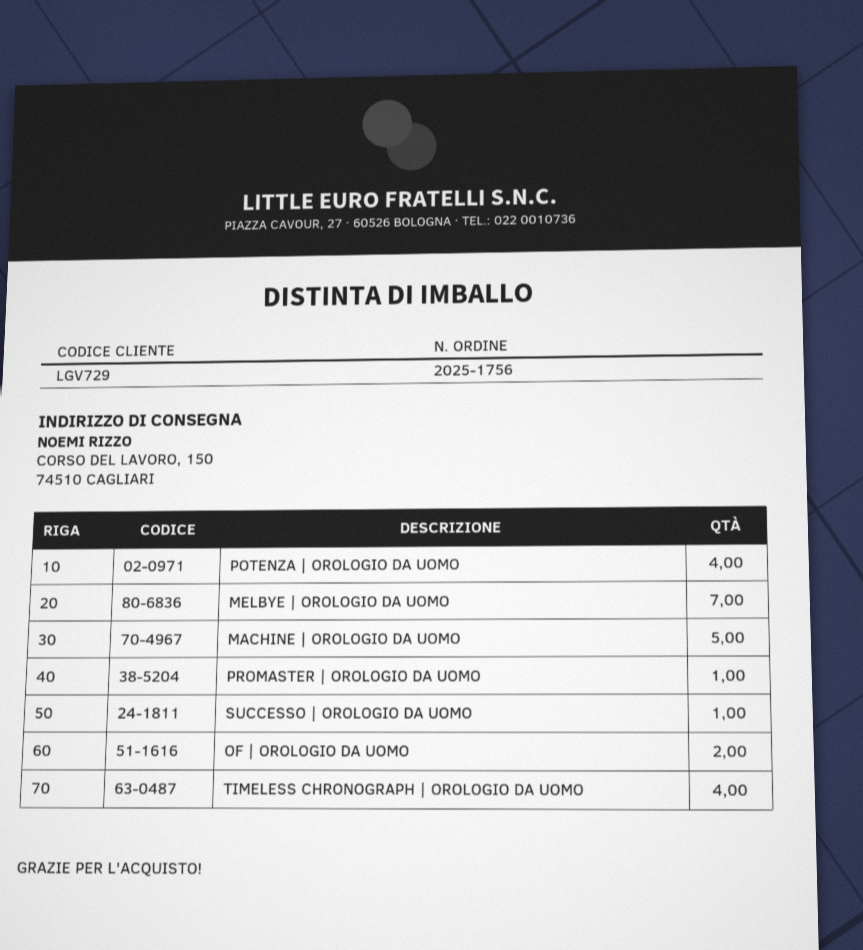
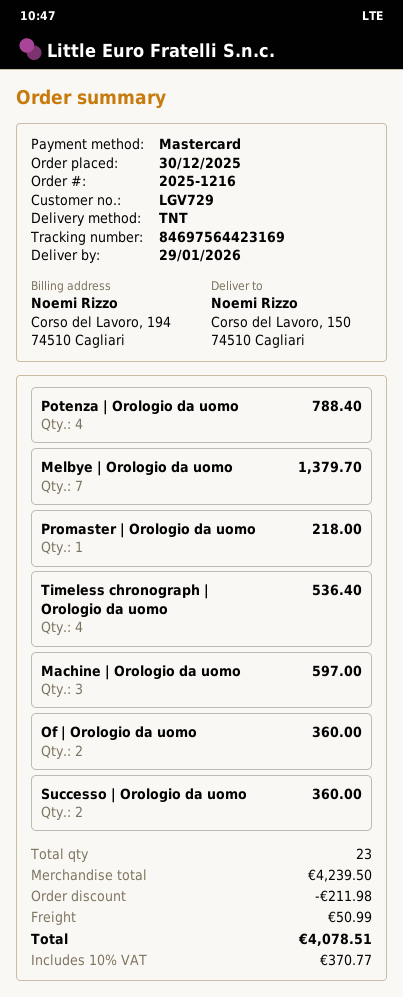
order number: 2025-1756 -> 2025-1216
MACHINE | OROLOGIO DA UOMO: 5 -> 3
SUCCESSO | OROLOGIO DA UOMO: 1 -> 2

